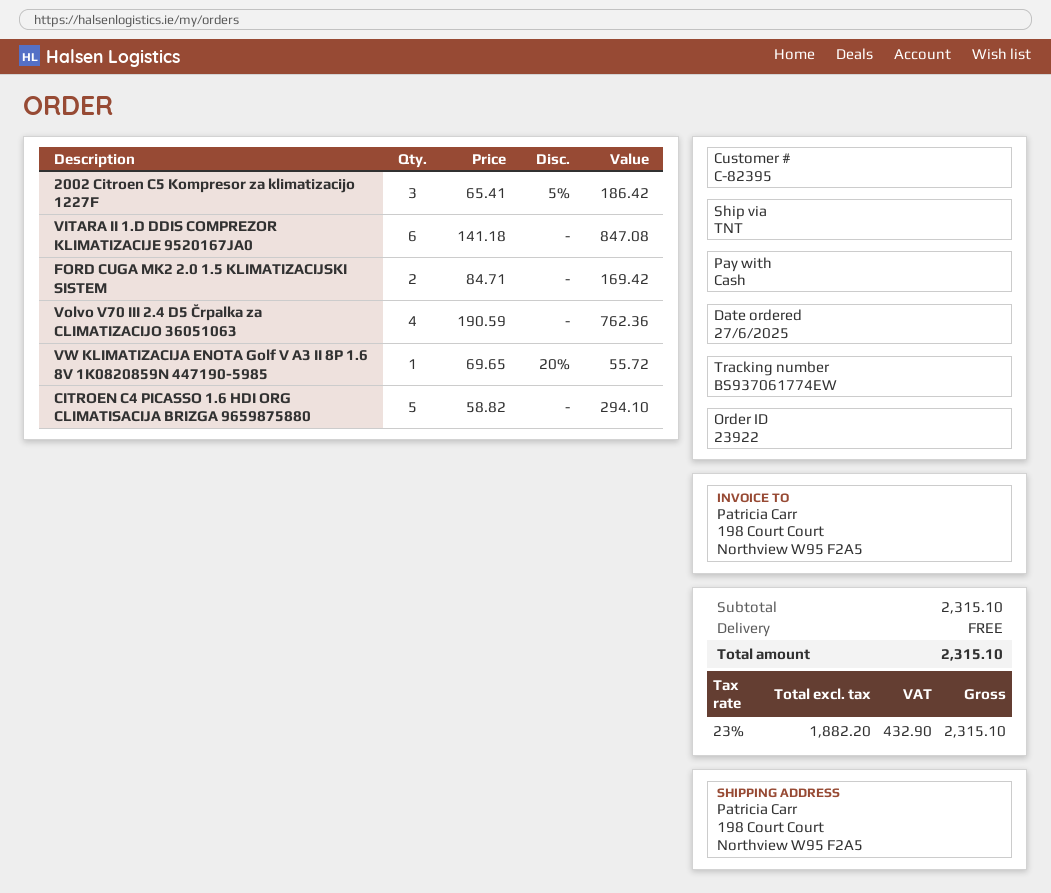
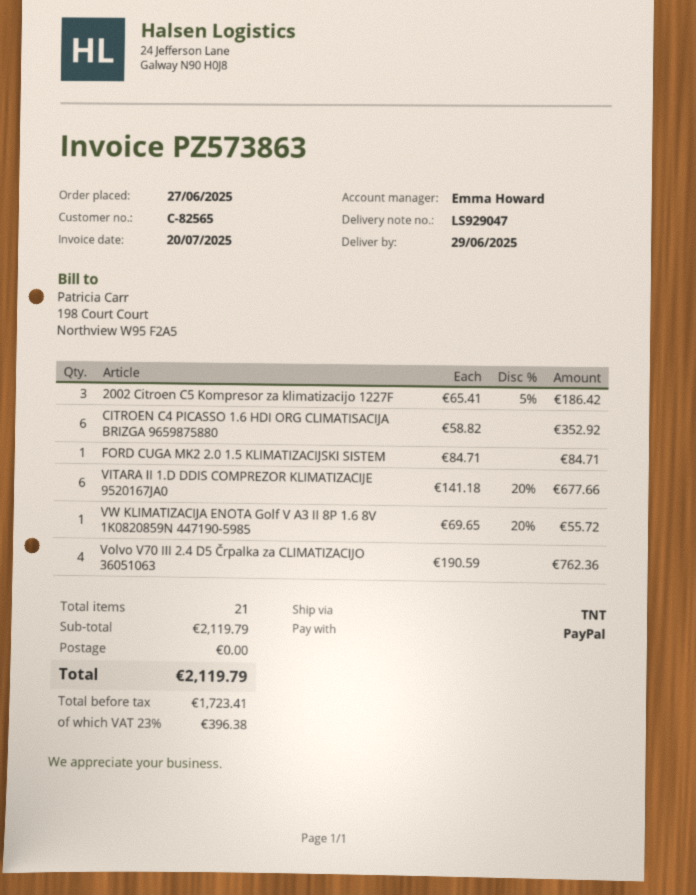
customer number: C-82395 -> C-82565
payment method: cash -> PayPal
VITARA II 1.D DDIS COMPREZOR KLIMATIZACIJE 9520167JA0: 6 x 141.18 = 847.08 -> 6 x 141.18 - 20% = 677.66
FORD CUGA MK2 2.0 1.5 KLIMATIZACIJSKI SISTEM: 2 x 84.71 = 169.42 -> 1 x 84.71 = 84.71
CITROEN C4 PICASSO 1.6 HDI ORG CLIMATISACIJA BRIZGA 9659875880: 5 x 58.82 = 294.10 -> 6 x 58.82 = 352.92
subtotal: 2315.10 -> 2119.79
net: 1882.20 -> 1723.41
tax: 23% = 432.90 -> 23% = 396.38
total: 2315.10 -> 2119.79

